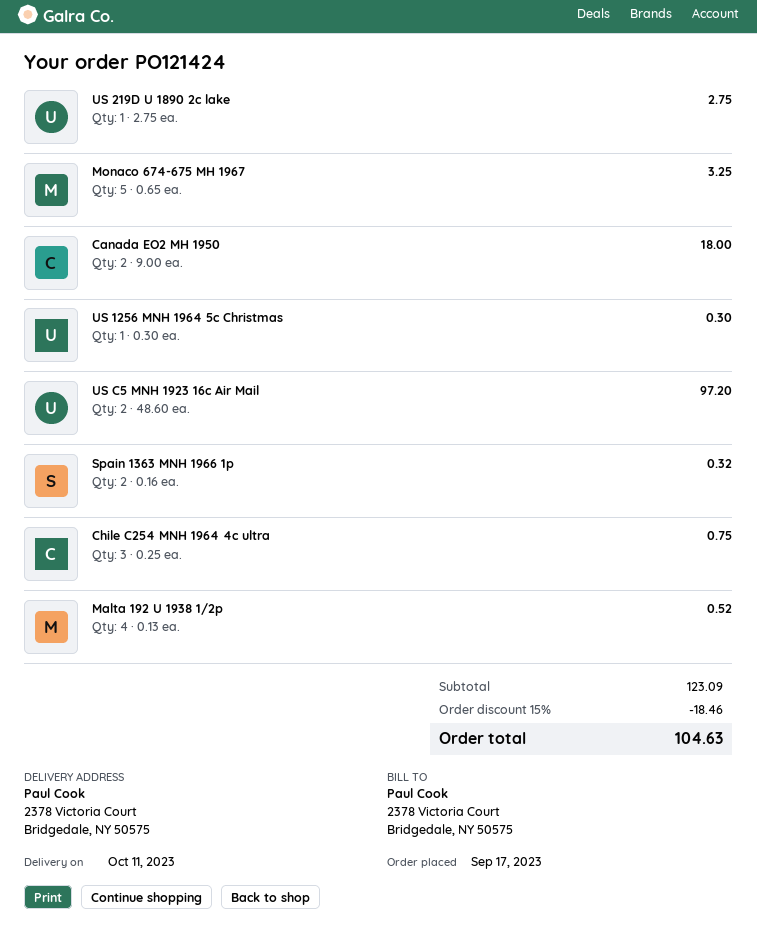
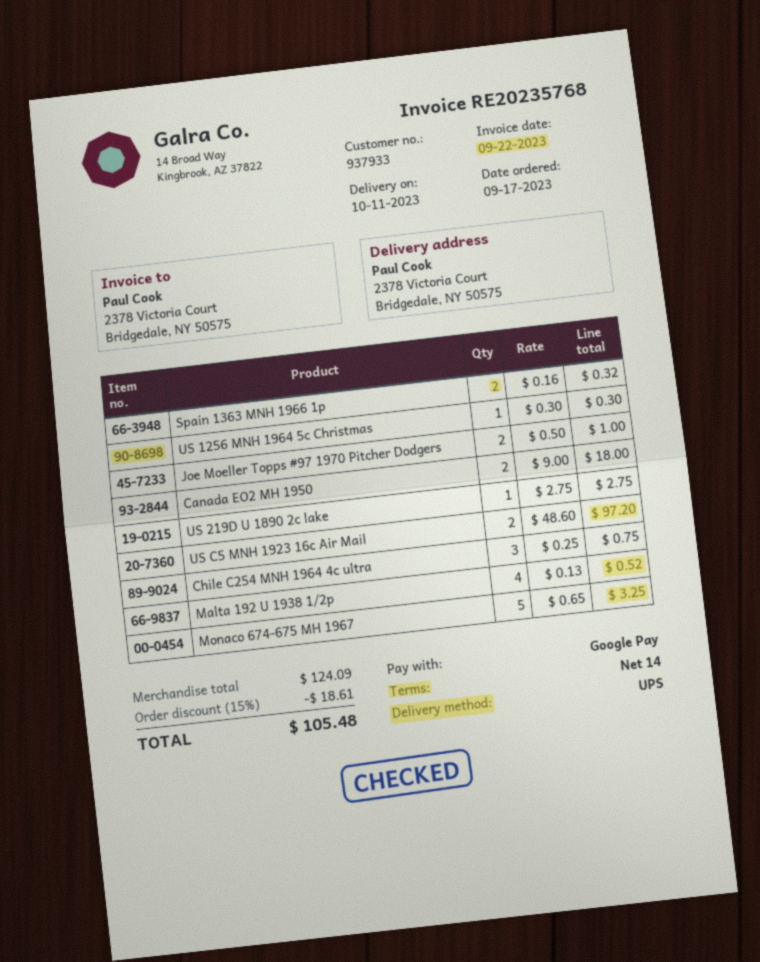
Joe Moeller Topps #97 1970 Pitcher Dodgers: none -> 2 x 0.50 = 1.00
subtotal: 123.09 -> 124.09
discount: 15% = 18.46 -> 15% = 18.61
total: 104.63 -> 105.48

